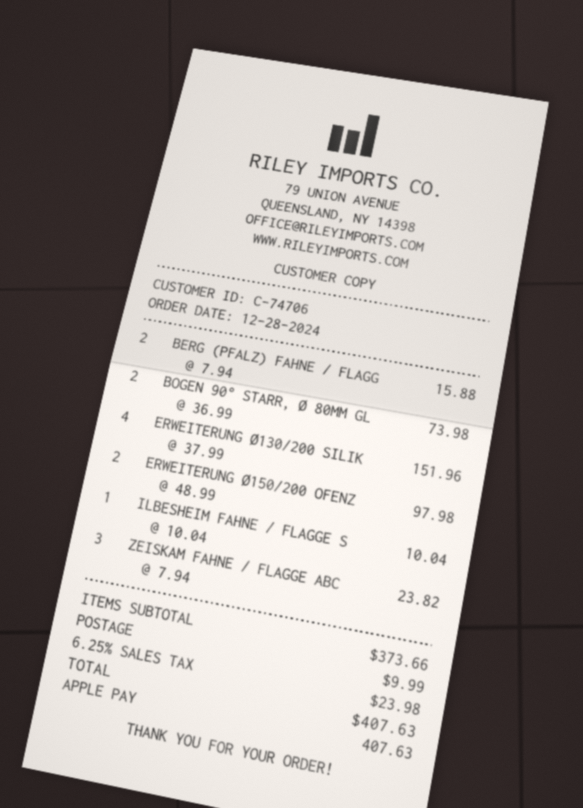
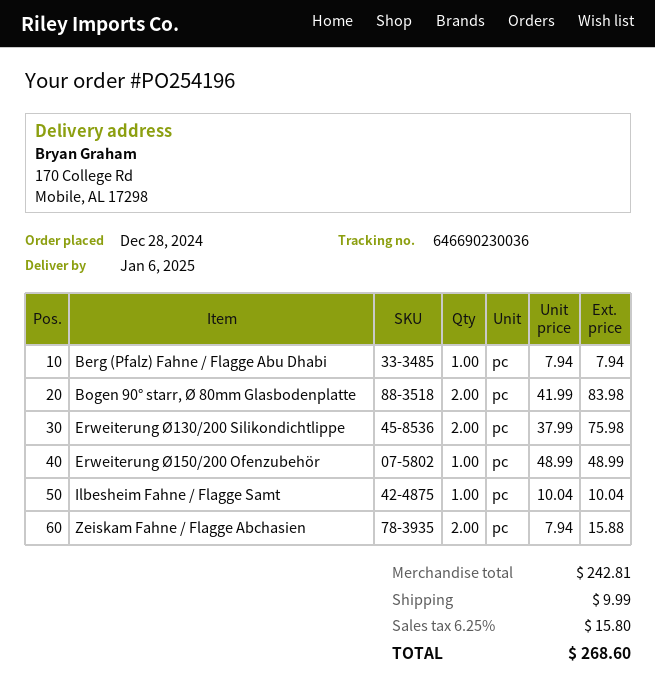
BERG (PFALZ) FAHNE / FLAGG: 2 x 7.94 = 15.88 -> 1 x 7.94 = 7.94
BOGEN 90° STARR, Ø 80MM GL: 2 x 36.99 = 73.98 -> 2 x 41.99 = 83.98
ERWEITERUNG Ø130/200 SILIK: 4 x 37.99 = 151.96 -> 2 x 37.99 = 75.98
ERWEITERUNG Ø150/200 OFENZ: 2 x 48.99 = 97.98 -> 1 x 48.99 = 48.99
ZEISKAM FAHNE / FLAGGE ABC: 3 x 7.94 = 23.82 -> 2 x 7.94 = 15.88
subtotal: 373.66 -> 242.81
tax: 6.25% = 23.98 -> 6.25% = 15.80
total: 407.63 -> 268.60

